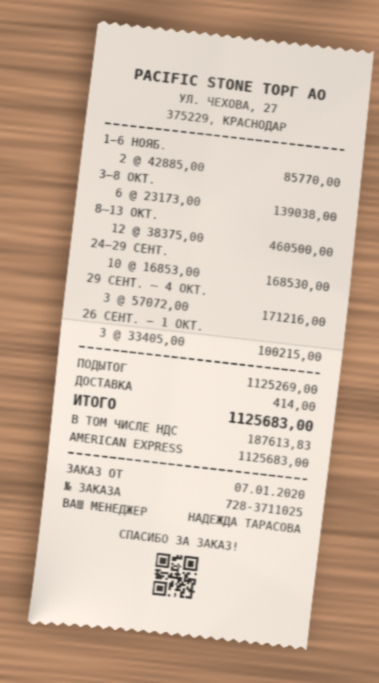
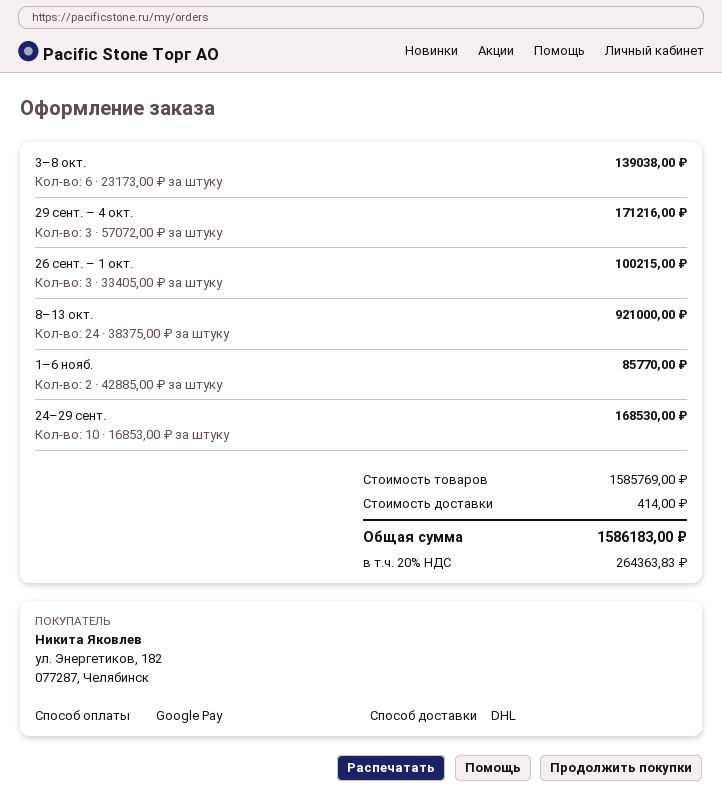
payment method: American Express -> Google Pay
8–13 ОКТ.: 12 x 38375.00 = 460500.00 -> 24 x 38375.00 = 921000.00
subtotal: 1125269.00 -> 1585769.00
tax: 187613.83 -> 264363.83
total: 1125683.00 -> 1586183.00

